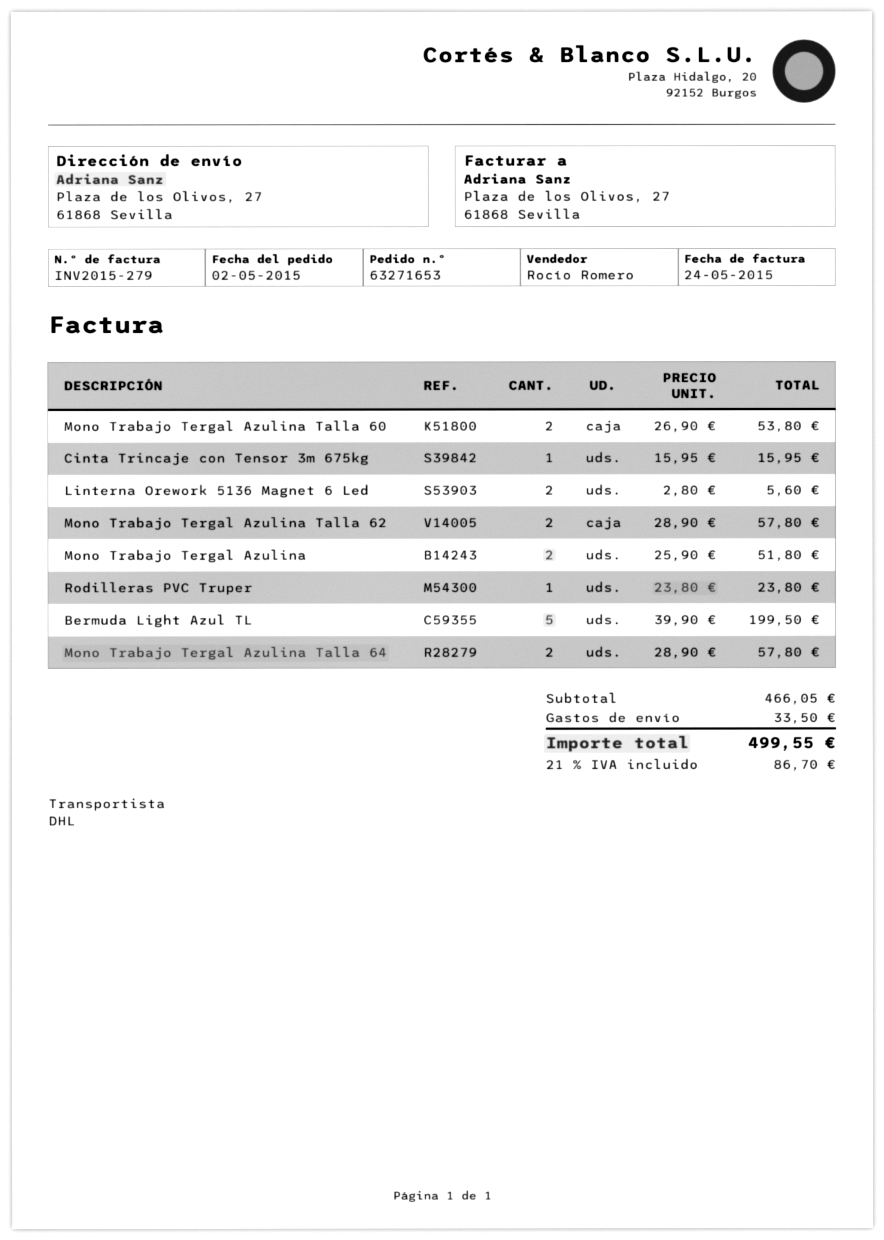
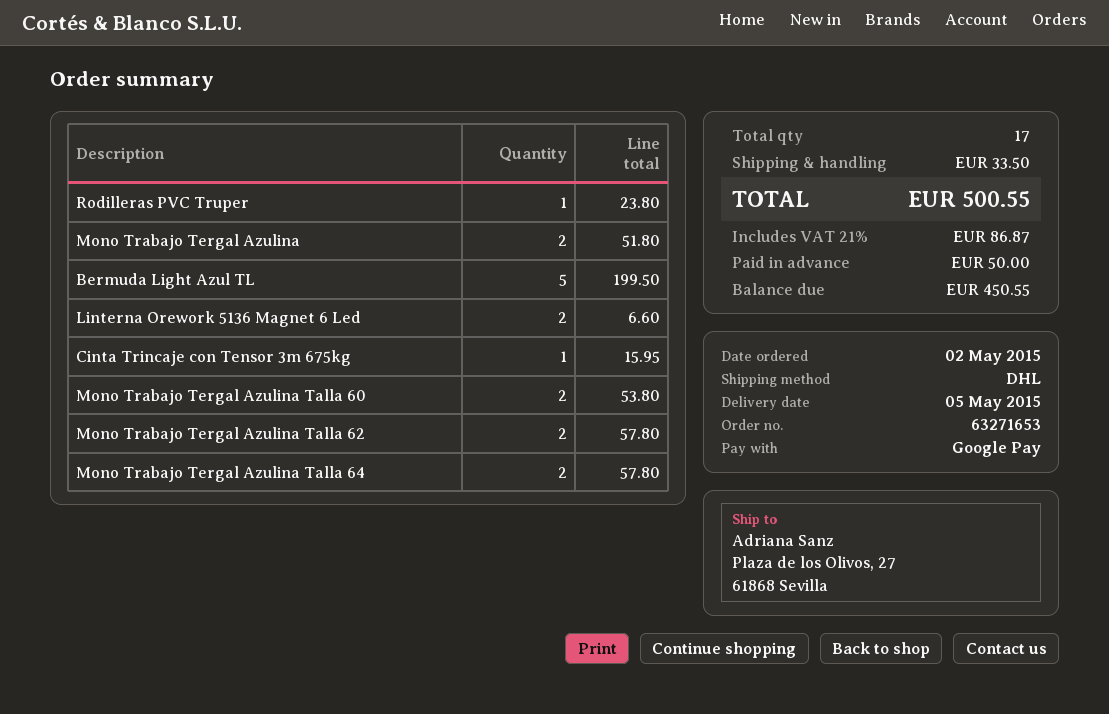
Linterna Orework 5136 Magnet 6 Led: 2 for 5.60 -> 2 for 6.60
tax: 21% = 86.70 -> 21% = 86.87
total: 499.55 -> 500.55

